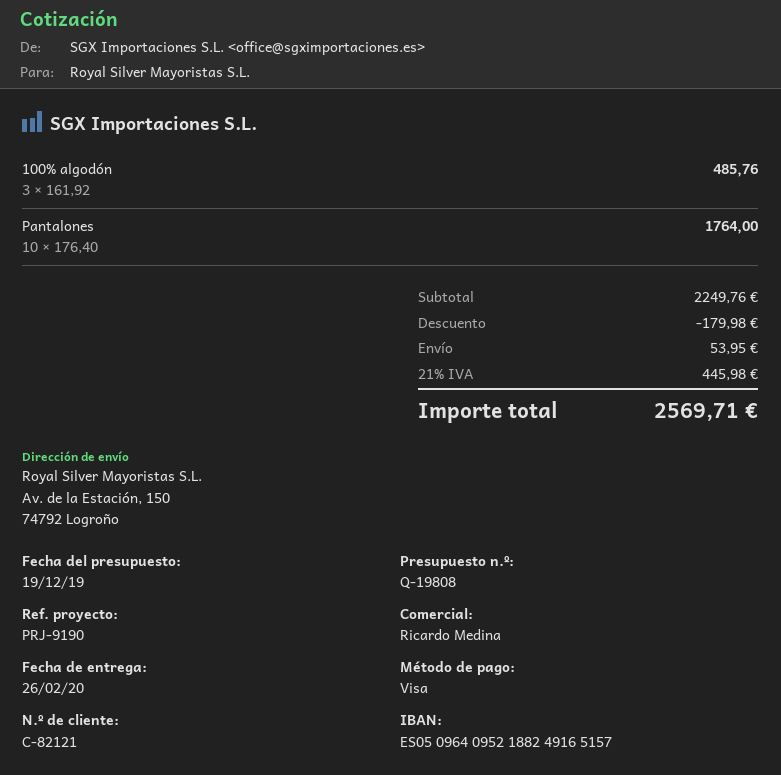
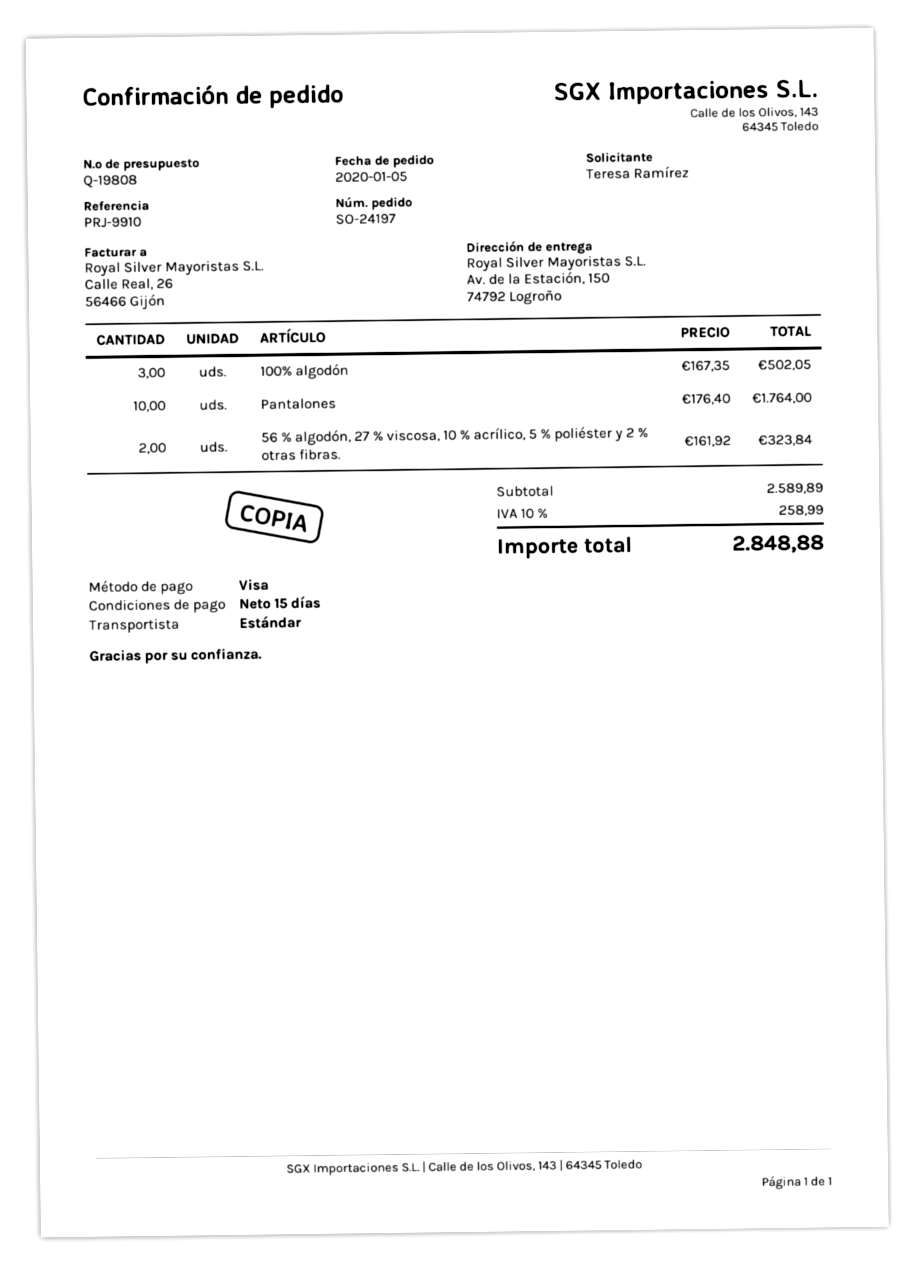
reference: PRJ-9190 -> PRJ-9910
100% algodón: 3 x 161.92 = 485.76 -> 3 x 167.35 = 502.05
56 % algodón, 27 % viscosa, 10 % acrílico, 5 % poliéster y 2 % otras fibras.: none -> 2 x 161.92 = 323.84
subtotal: 2249.76 -> 2589.89
discount: 179.98 -> none
shipping: 53.95 -> none
tax: 21% = 445.98 -> 10% = 258.99
total: 2569.71 -> 2848.88

